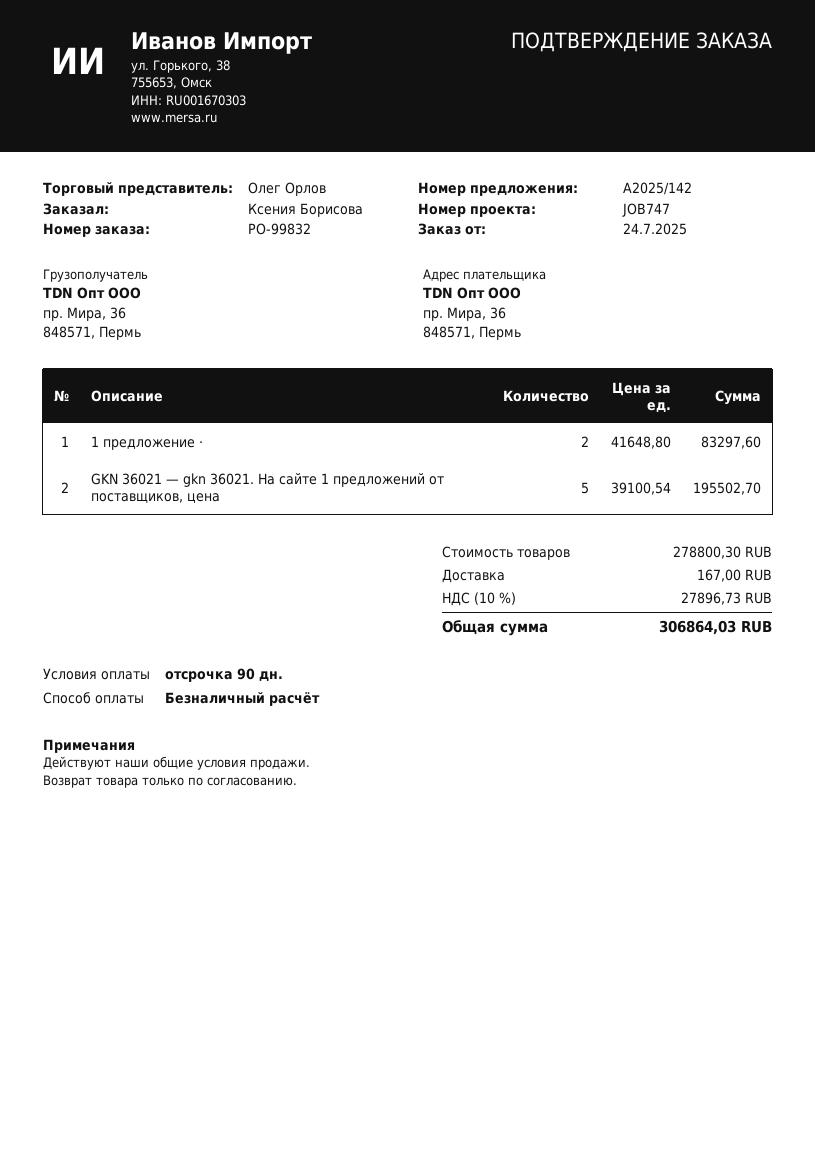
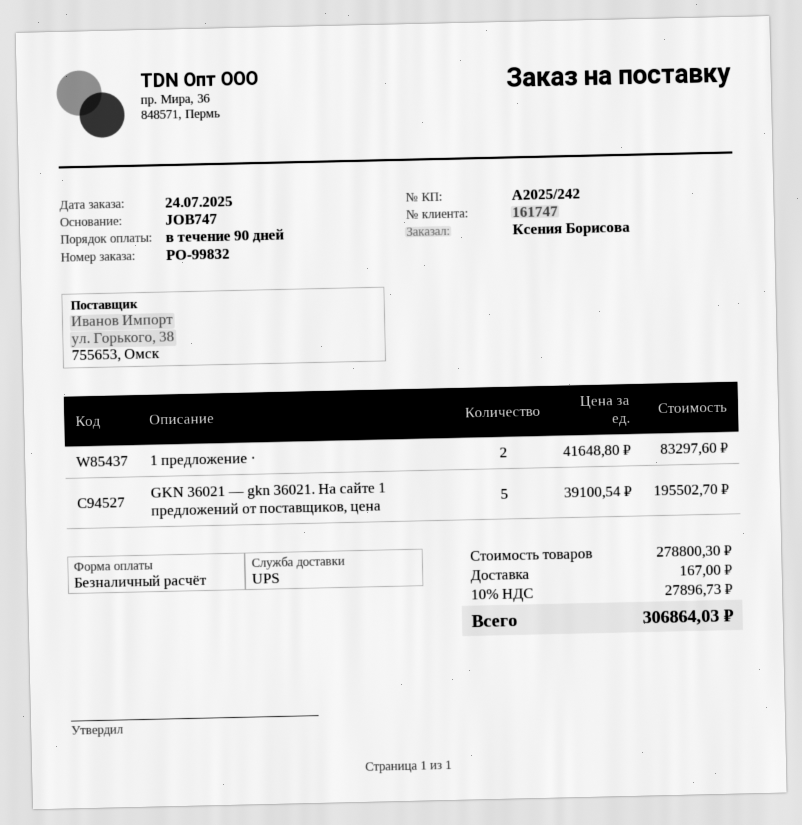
quote number: A2025/142 -> A2025/242

